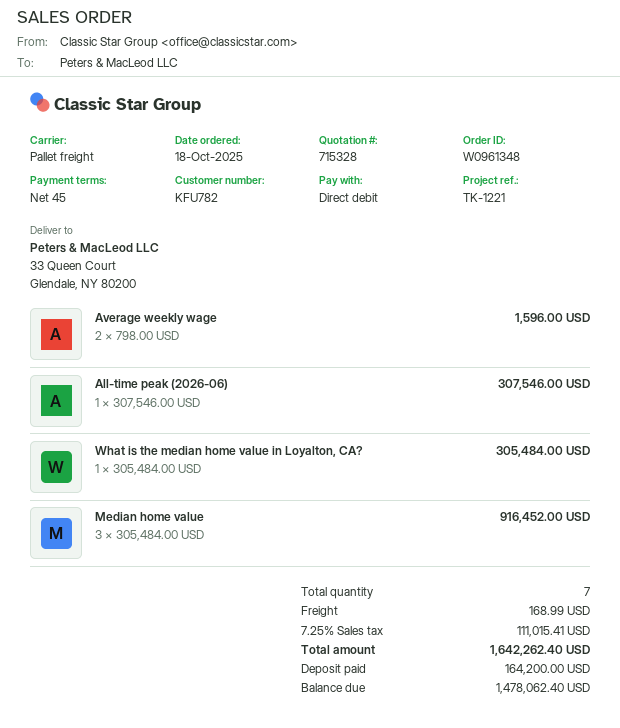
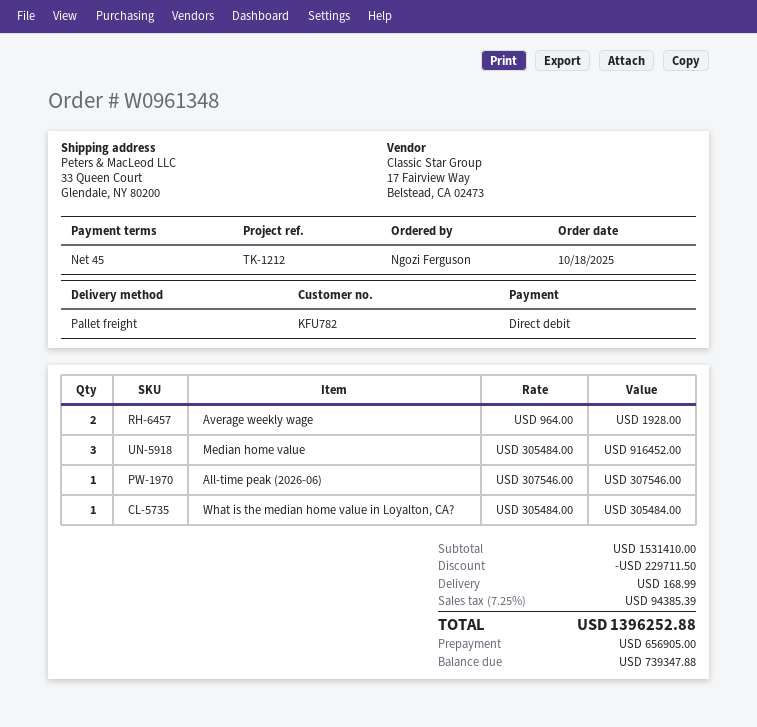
reference: TK-1221 -> TK-1212
Average weekly wage: 2 x 798.00 = 1596.00 -> 2 x 964.00 = 1928.00
discount: none -> 229711.50
tax: 7.25% = 111015.41 -> 7.25% = 94385.39
total: 1642262.40 -> 1396252.88
deposit: 164200.00 -> 656905.00
balance: 1478062.40 -> 739347.88

